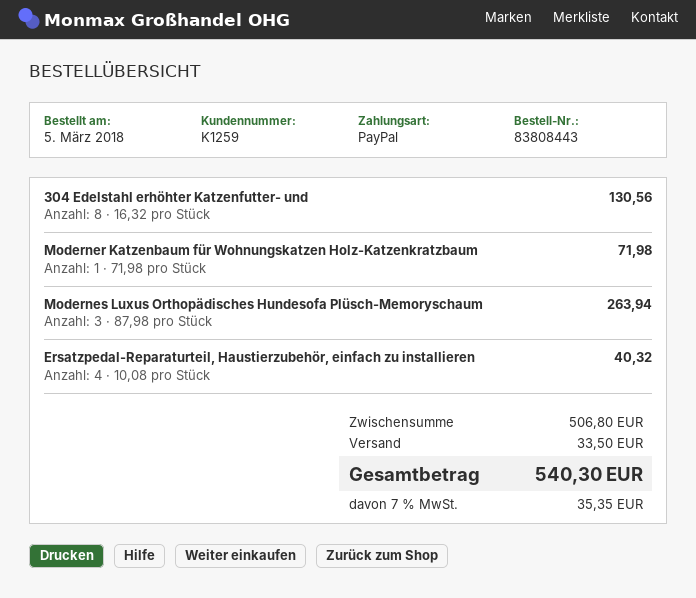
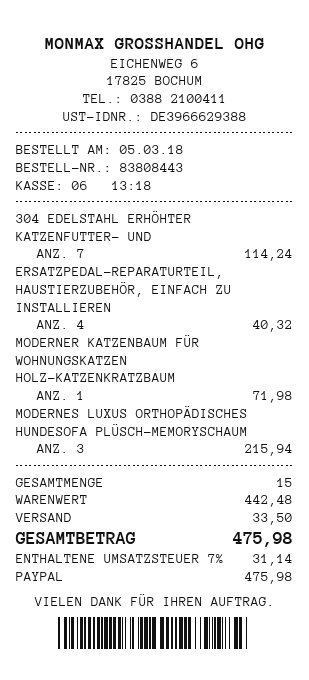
304 Edelstahl erhöhter Katzenfutter- und: 8 for 130.56 -> 7 for 114.24
Modernes Luxus Orthopädisches Hundesofa Plüsch-Memoryschaum: 3 for 263.94 -> 3 for 215.94
subtotal: 506.80 -> 442.48
tax: 7% = 35.35 -> 7% = 31.14
total: 540.30 -> 475.98

